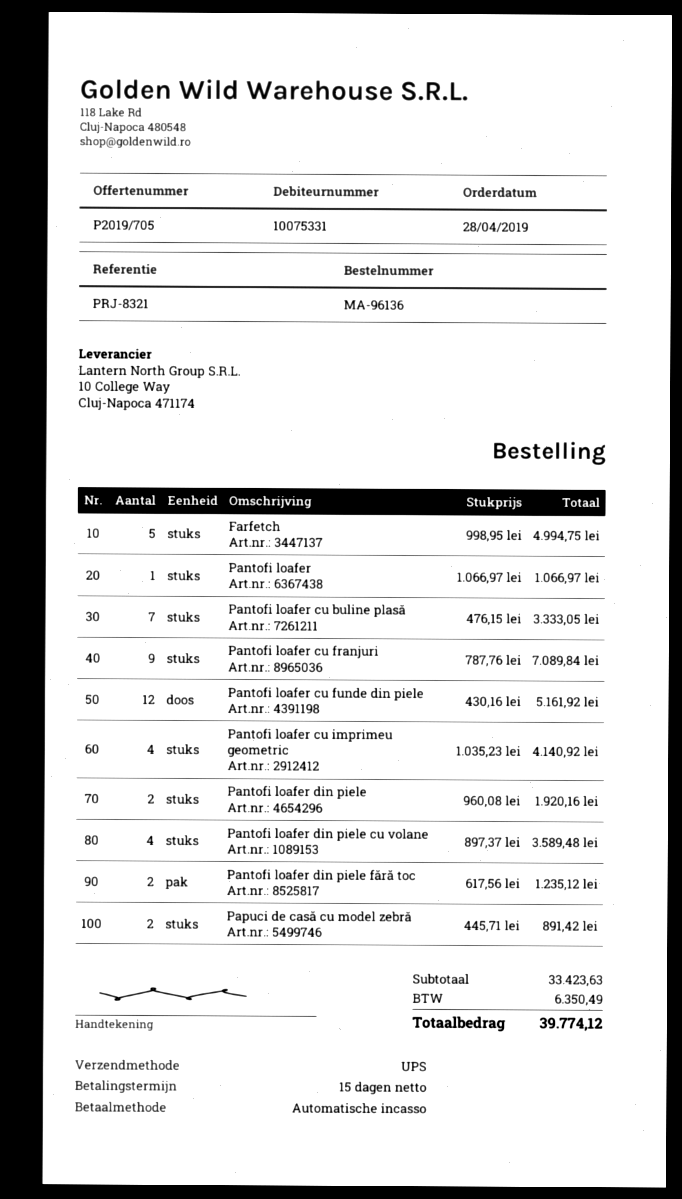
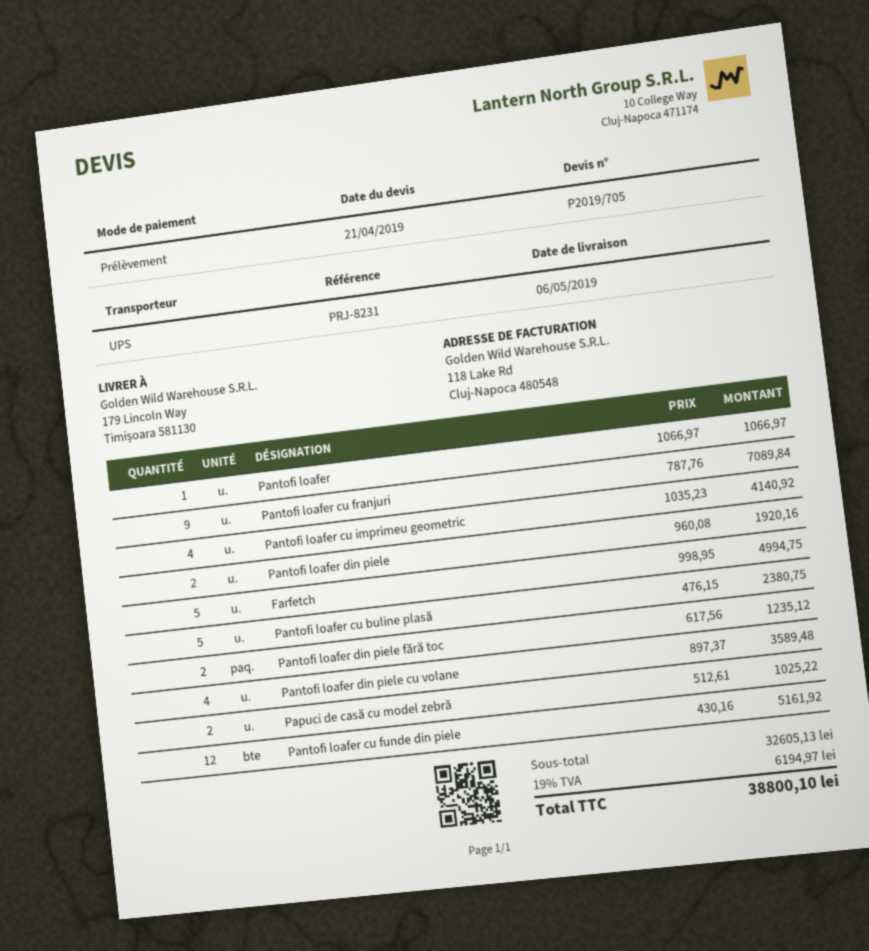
reference: PRJ-8321 -> PRJ-8231
Pantofi loafer cu buline plasă: 7 x 476.15 = 3333.05 -> 5 x 476.15 = 2380.75
Papuci de casă cu model zebră: 2 x 445.71 = 891.42 -> 2 x 512.61 = 1025.22
subtotal: 33423.63 -> 32605.13
tax: 6350.49 -> 6194.97
total: 39774.12 -> 38800.10

